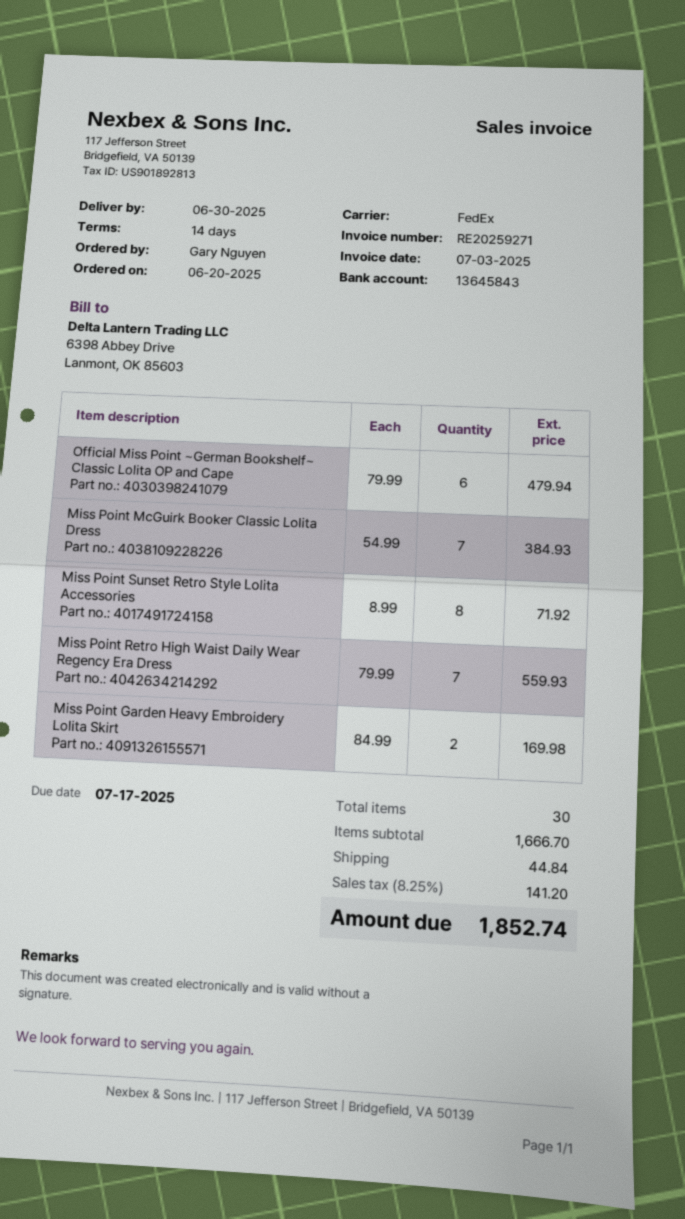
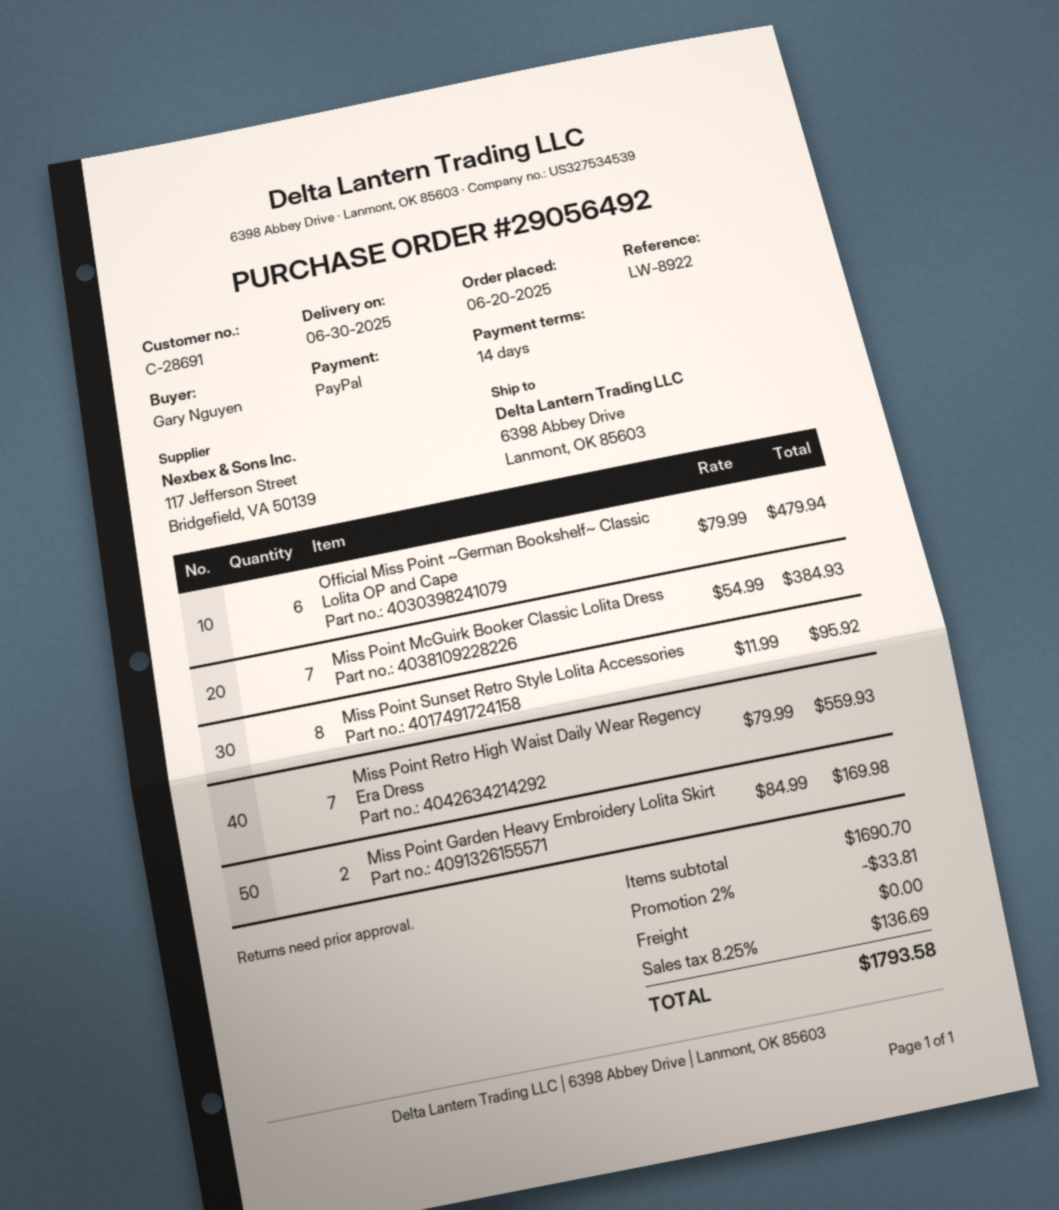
Miss Point Sunset Retro Style Lolita Accessories: 8 x 8.99 = 71.92 -> 8 x 11.99 = 95.92
subtotal: 1666.70 -> 1690.70
discount: none -> 2% = 33.81
shipping: 44.84 -> 0.00
tax: 8.25% = 141.20 -> 8.25% = 136.69
total: 1852.74 -> 1793.58

